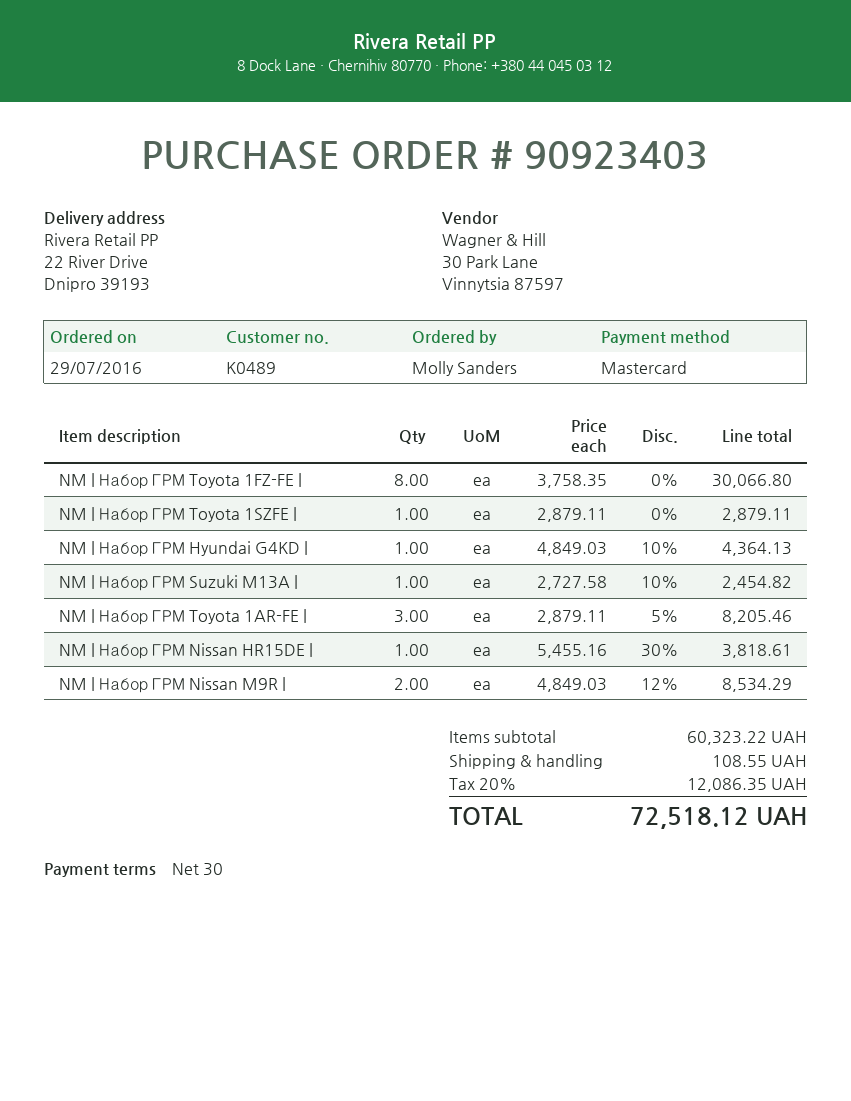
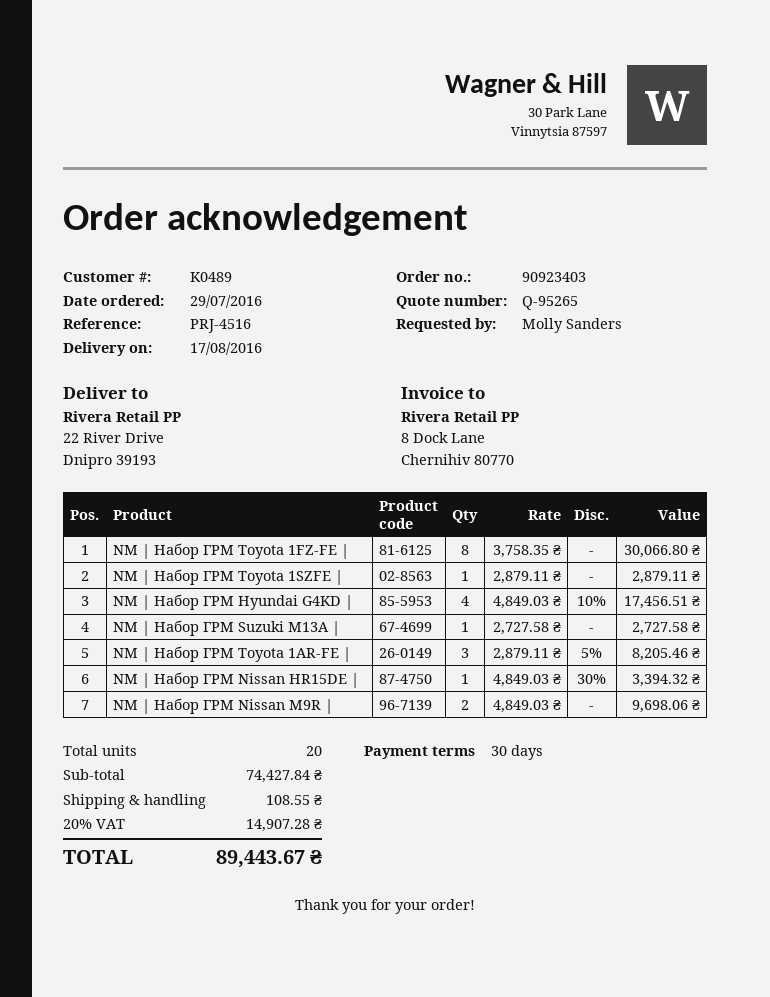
NM | Набор ГРМ Hyundai G4KD |: 1 x 4849.03 - 10% = 4364.13 -> 4 x 4849.03 - 10% = 17456.51
NM | Набор ГРМ Suzuki M13A |: 1 x 2727.58 - 10% = 2454.82 -> 1 x 2727.58 = 2727.58
NM | Набор ГРМ Nissan HR15DE |: 1 x 5455.16 - 30% = 3818.61 -> 1 x 4849.03 - 30% = 3394.32
NM | Набор ГРМ Nissan M9R |: 2 x 4849.03 - 12% = 8534.29 -> 2 x 4849.03 = 9698.06
subtotal: 60323.22 -> 74427.84
tax: 20% = 12086.35 -> 20% = 14907.28
total: 72518.12 -> 89443.67

